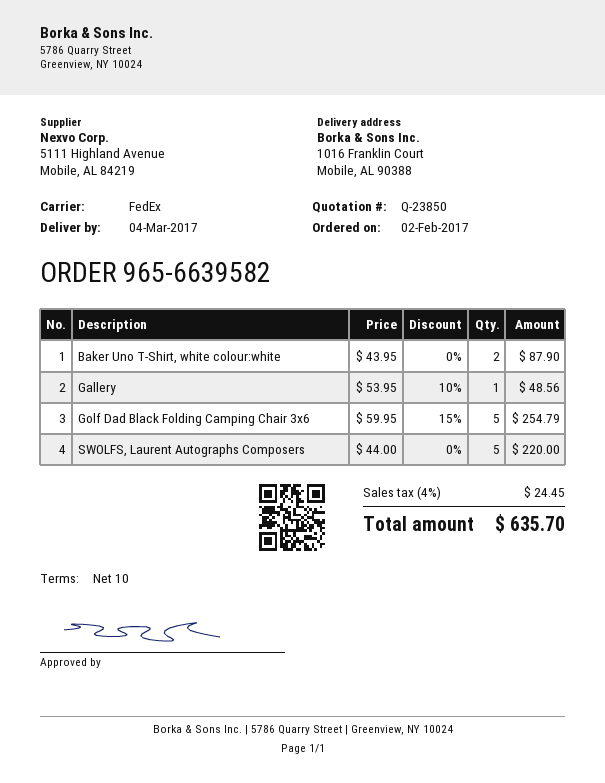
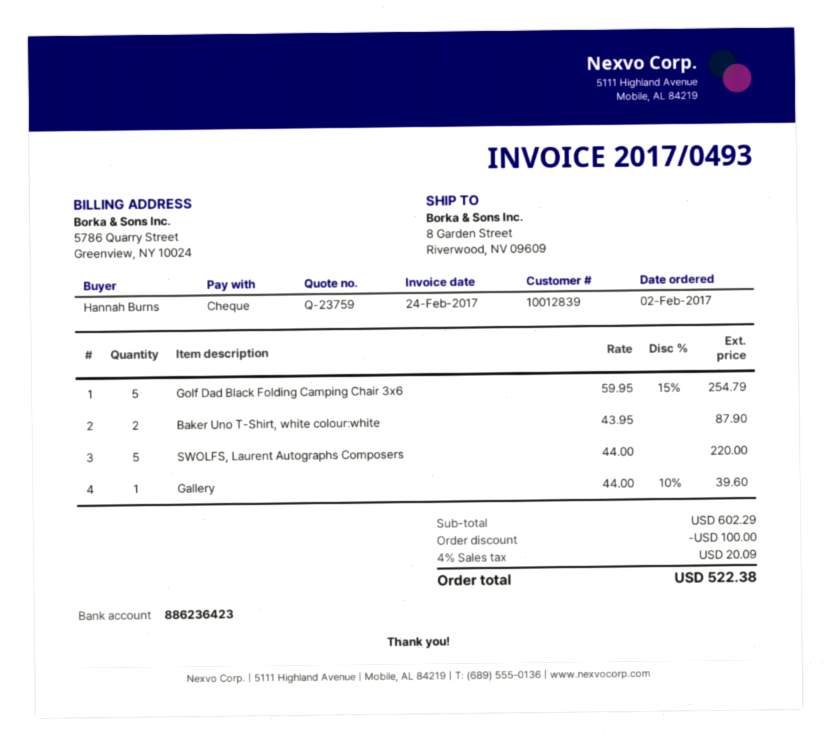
quote number: Q-23850 -> Q-23759
ship to: 1016 Franklin Court, Mobile, AL 90388 -> 8 Garden Street, Riverwood, NV 09609
Gallery: 1 x 53.95 - 10% = 48.56 -> 1 x 44.00 - 10% = 39.60
discount: none -> 100.00
tax: 4% = 24.45 -> 4% = 20.09
total: 635.70 -> 522.38

